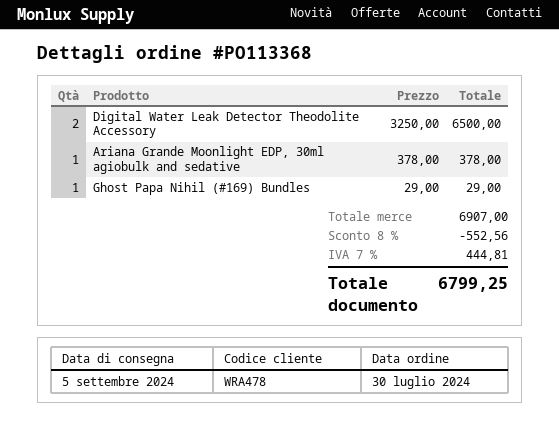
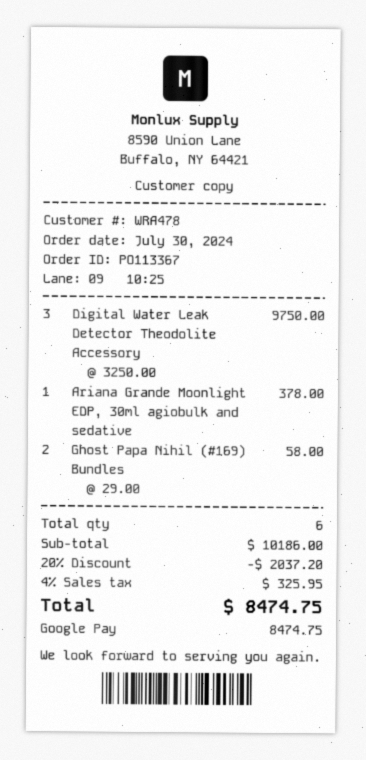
order number: PO113368 -> PO113367
Digital Water Leak Detector Theodolite Accessory: 2 x 3250.00 = 6500.00 -> 3 x 3250.00 = 9750.00
Ghost Papa Nihil (#169) Bundles: 1 x 29.00 = 29.00 -> 2 x 29.00 = 58.00
subtotal: 6907.00 -> 10186.00
discount: 8% = 552.56 -> 20% = 2037.20
tax: 7% = 444.81 -> 4% = 325.95
total: 6799.25 -> 8474.75

